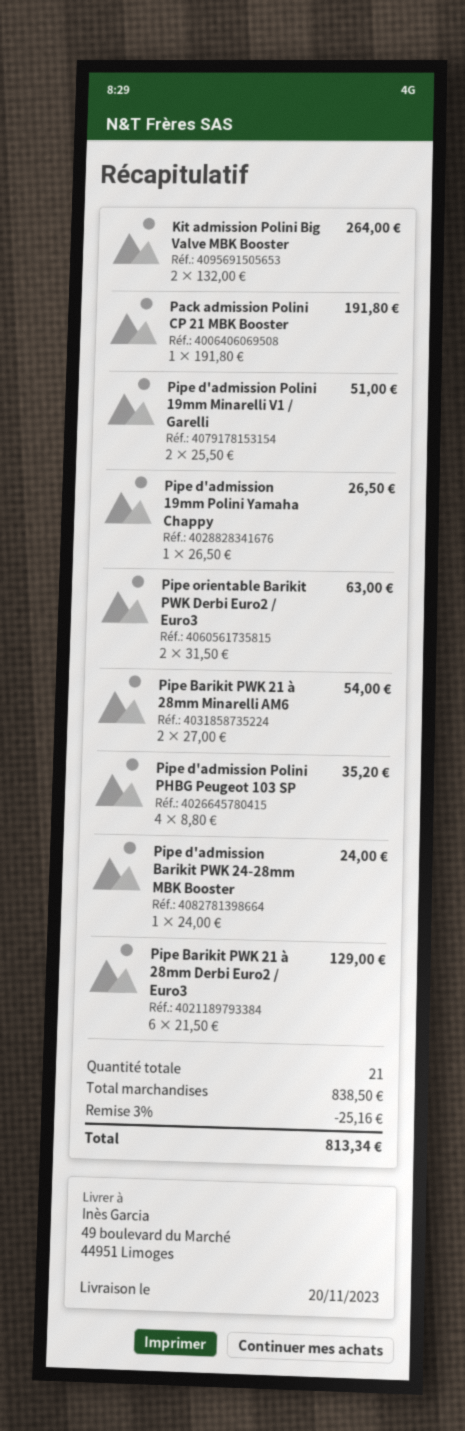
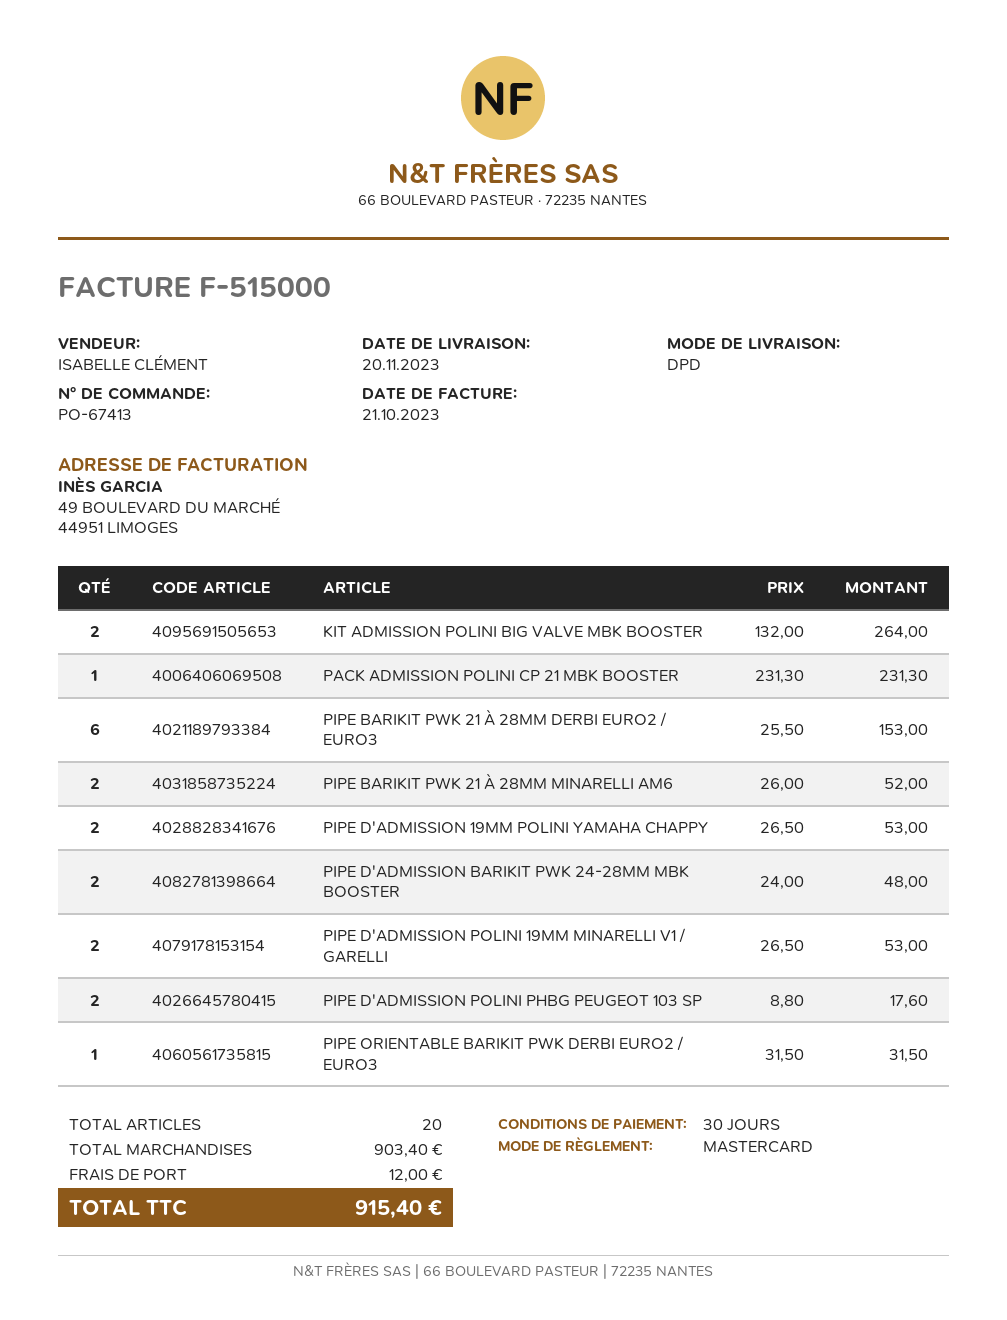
Pack admission Polini CP 21 MBK Booster: 1 x 191.80 = 191.80 -> 1 x 231.30 = 231.30
Pipe d'admission Polini 19mm Minarelli V1 / Garelli: 2 x 25.50 = 51.00 -> 2 x 26.50 = 53.00
Pipe d'admission 19mm Polini Yamaha Chappy: 1 x 26.50 = 26.50 -> 2 x 26.50 = 53.00
Pipe orientable Barikit PWK Derbi Euro2 / Euro3: 2 x 31.50 = 63.00 -> 1 x 31.50 = 31.50
Pipe Barikit PWK 21 à 28mm Minarelli AM6: 2 x 27.00 = 54.00 -> 2 x 26.00 = 52.00
Pipe d'admission Polini PHBG Peugeot 103 SP: 4 x 8.80 = 35.20 -> 2 x 8.80 = 17.60
Pipe d'admission Barikit PWK 24-28mm MBK Booster: 1 x 24.00 = 24.00 -> 2 x 24.00 = 48.00
Pipe Barikit PWK 21 à 28mm Derbi Euro2 / Euro3: 6 x 21.50 = 129.00 -> 6 x 25.50 = 153.00
total quantity: 21 -> 20
subtotal: 838.50 -> 903.40
discount: 3% = 25.16 -> none
shipping: none -> 12.00
total: 813.34 -> 915.40

